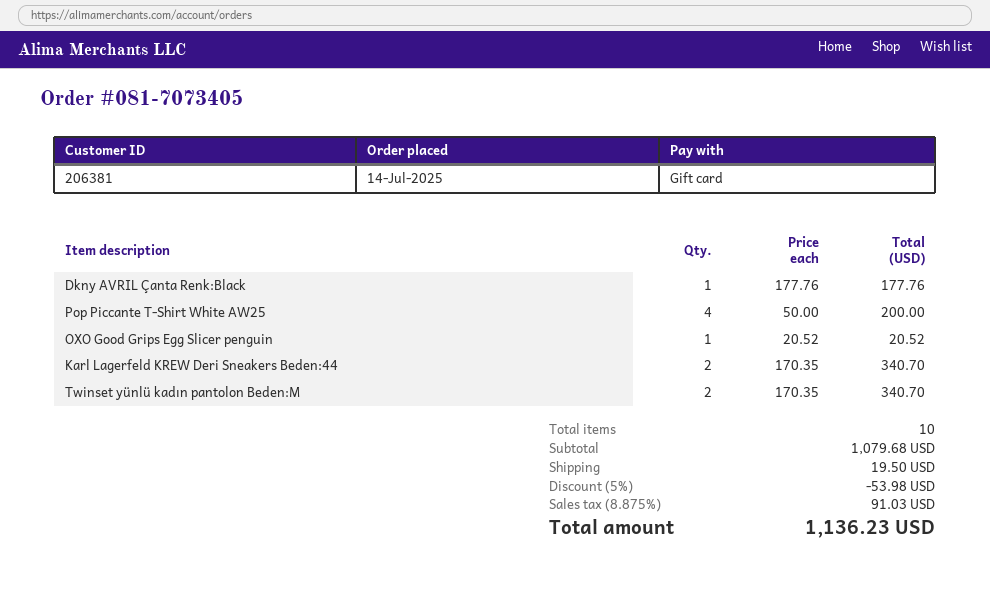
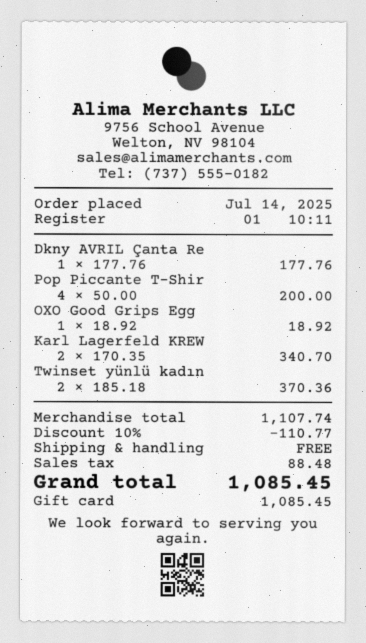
OXO Good Grips Egg Slicer penguin: 1 x 20.52 = 20.52 -> 1 x 18.92 = 18.92
Twinset yünlü kadın pantolon Beden:M: 2 x 170.35 = 340.70 -> 2 x 185.18 = 370.36
subtotal: 1079.68 -> 1107.74
discount: 5% = 53.98 -> 10% = 110.77
shipping: 19.50 -> 0.00
tax: 91.03 -> 88.48
total: 1136.23 -> 1085.45

